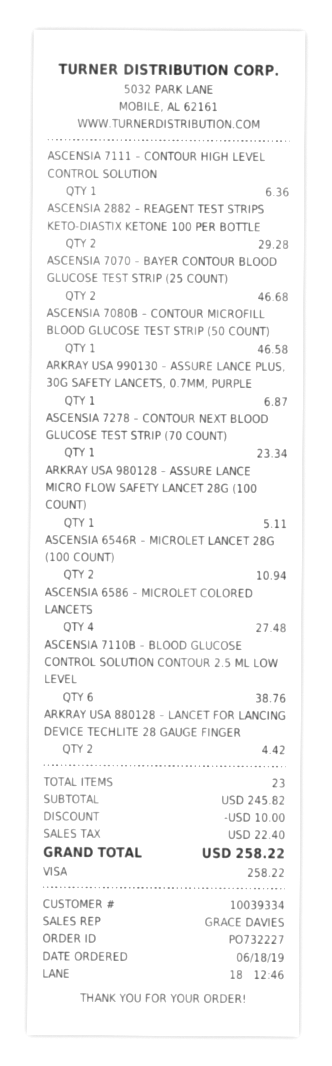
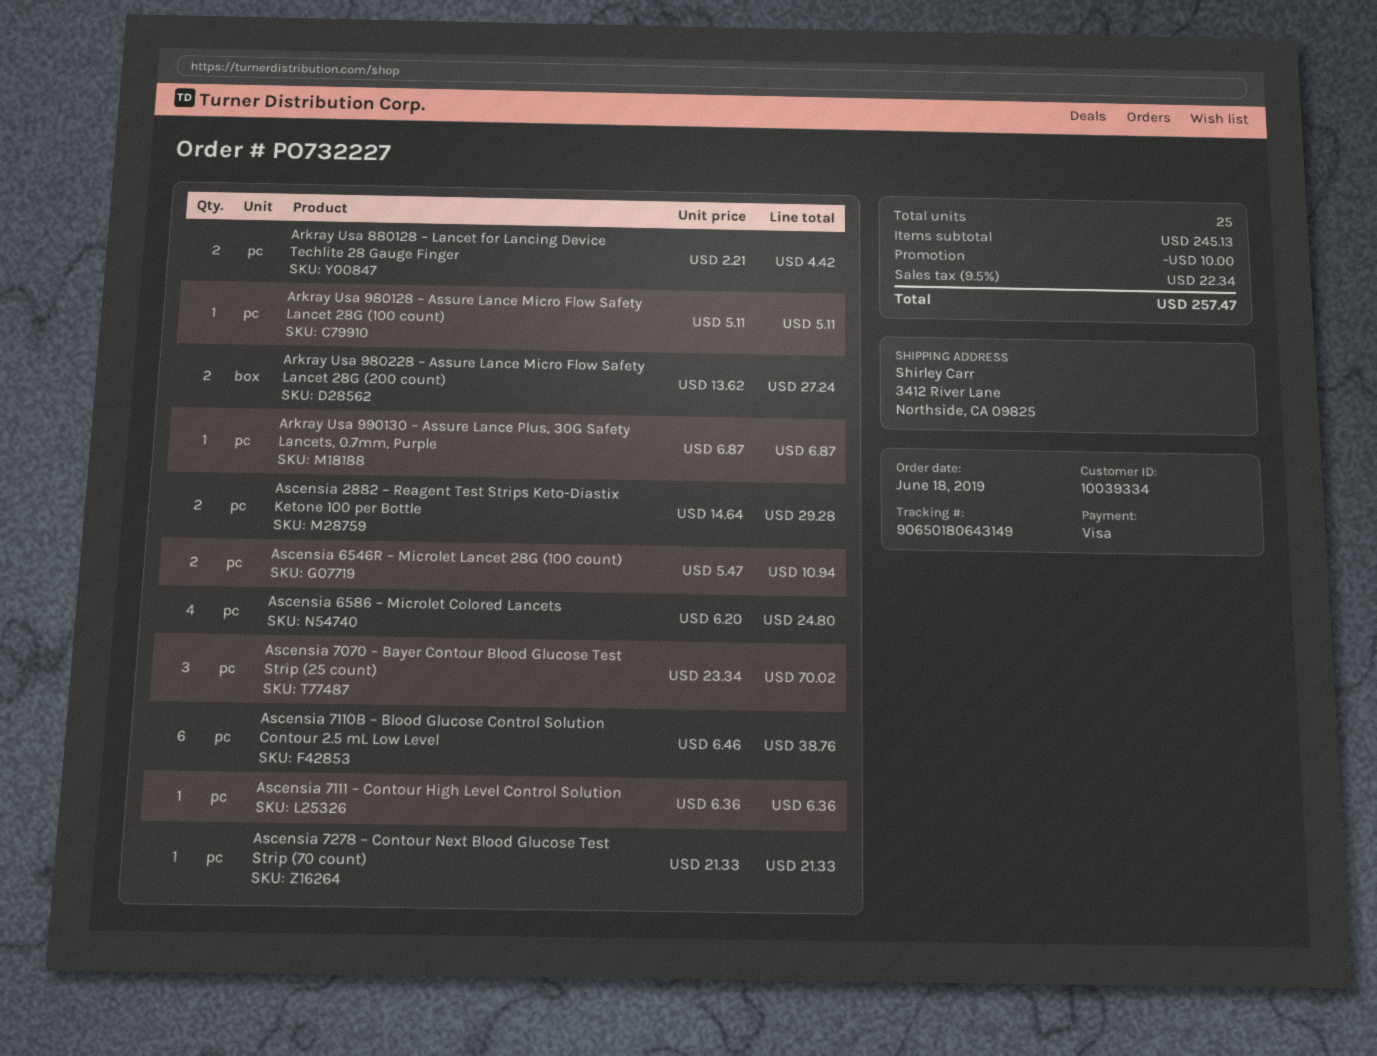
ASCENSIA 7070 – BAYER CONTOUR BLOOD GLUCOSE TEST STRIP (25 COUNT): 2 for 46.68 -> 3 for 70.02
ASCENSIA 7080B – CONTOUR MICROFILL BLOOD GLUCOSE TEST STRIP (50 COUNT): 1 for 46.58 -> none
ASCENSIA 7278 – CONTOUR NEXT BLOOD GLUCOSE TEST STRIP (70 COUNT): 1 for 23.34 -> 1 for 21.33
ASCENSIA 6586 – MICROLET COLORED LANCETS: 4 for 27.48 -> 4 for 24.80
Arkray Usa 980228 – Assure Lance Micro Flow Safety Lancet 28G (200 count): none -> 2 for 27.24
total quantity: 23 -> 25
subtotal: 245.82 -> 245.13
tax: 22.40 -> 22.34
total: 258.22 -> 257.47

